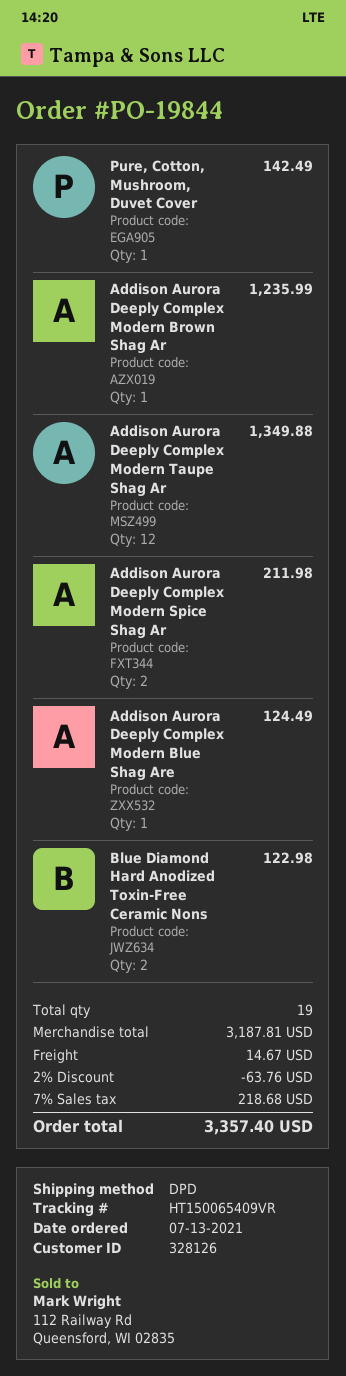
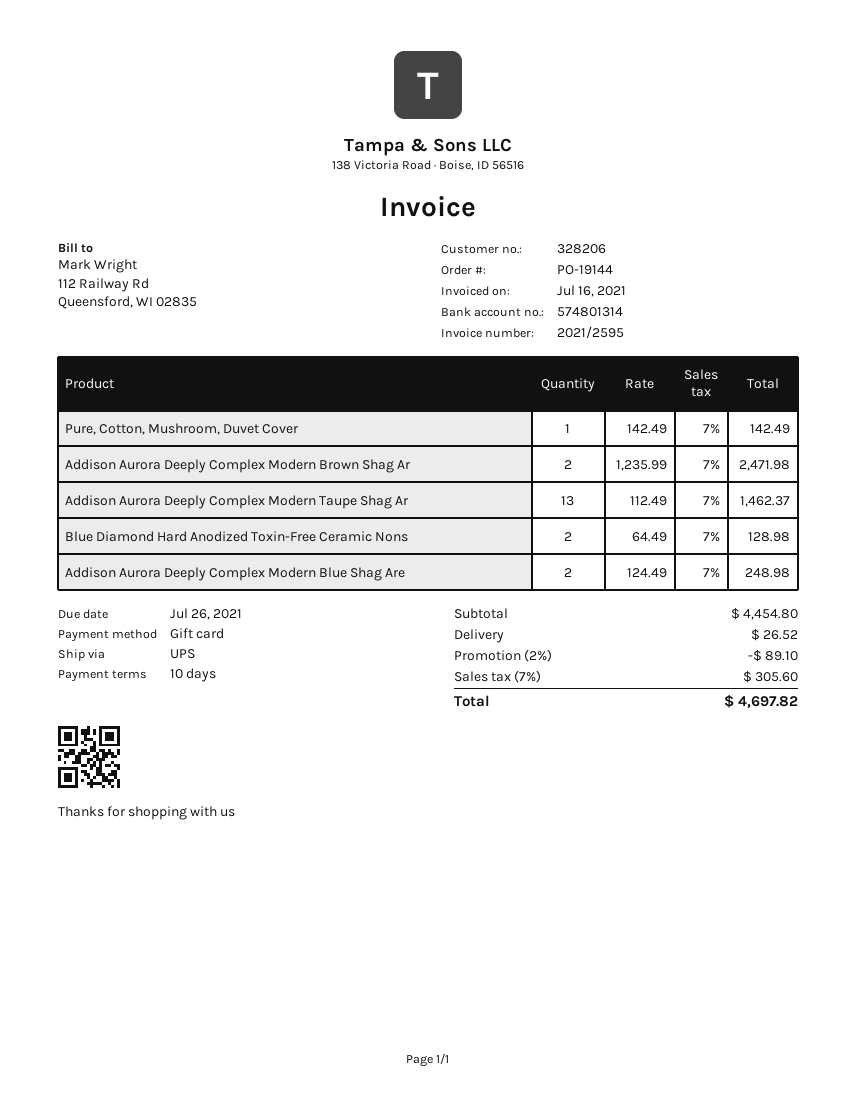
order number: PO-19844 -> PO-19144
customer number: 328126 -> 328206
shipping method: DPD -> UPS
Addison Aurora Deeply Complex Modern Brown Shag Ar: 1 for 1235.99 -> 2 for 2471.98
Addison Aurora Deeply Complex Modern Taupe Shag Ar: 12 for 1349.88 -> 13 for 1462.37
Addison Aurora Deeply Complex Modern Spice Shag Ar: 2 for 211.98 -> none
Addison Aurora Deeply Complex Modern Blue Shag Are: 1 for 124.49 -> 2 for 248.98
Blue Diamond Hard Anodized Toxin-Free Ceramic Nons: 2 for 122.98 -> 2 for 128.98
subtotal: 3187.81 -> 4454.80
discount: 2% = 63.76 -> 2% = 89.10
shipping: 14.67 -> 26.52
tax: 7% = 218.68 -> 7% = 305.60
total: 3357.40 -> 4697.82

